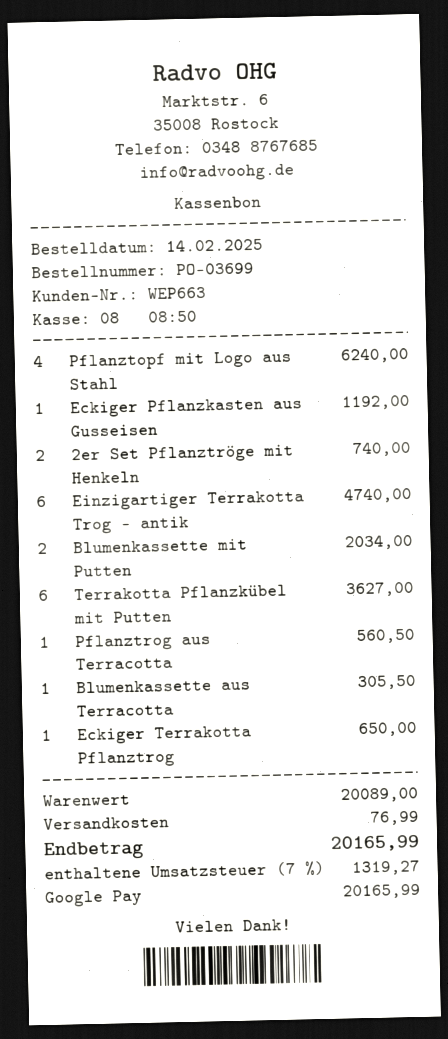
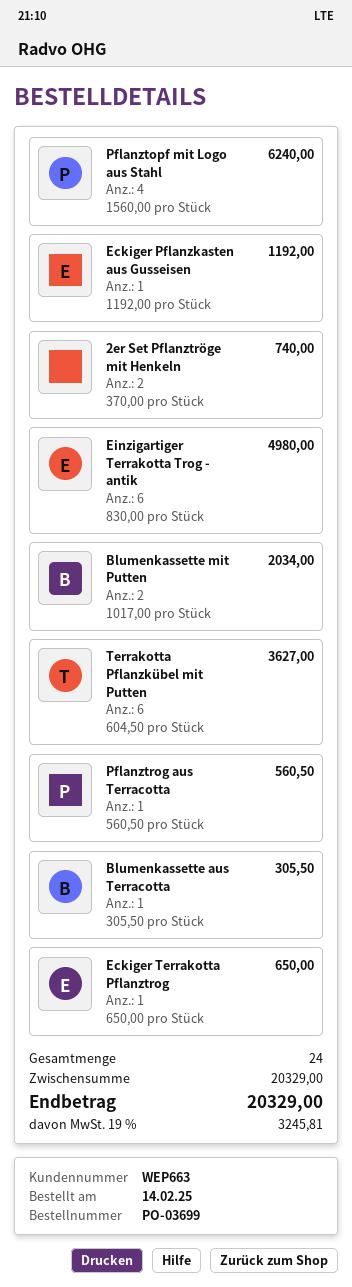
Einzigartiger Terrakotta Trog - antik: 6 for 4740.00 -> 6 for 4980.00
subtotal: 20089.00 -> 20329.00
shipping: 76.99 -> none
tax: 7% = 1319.27 -> 19% = 3245.81
total: 20165.99 -> 20329.00

